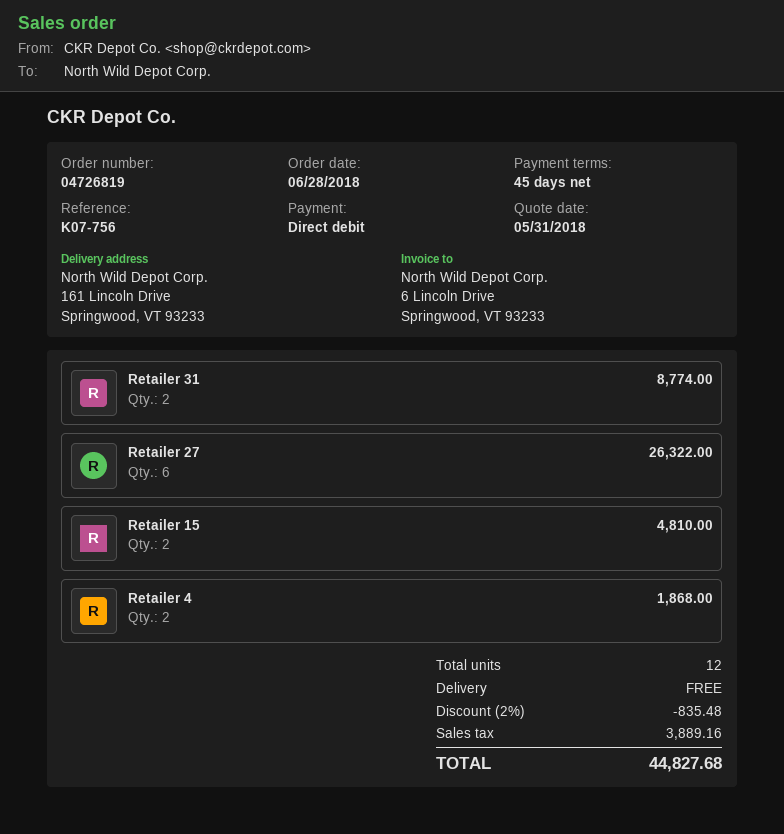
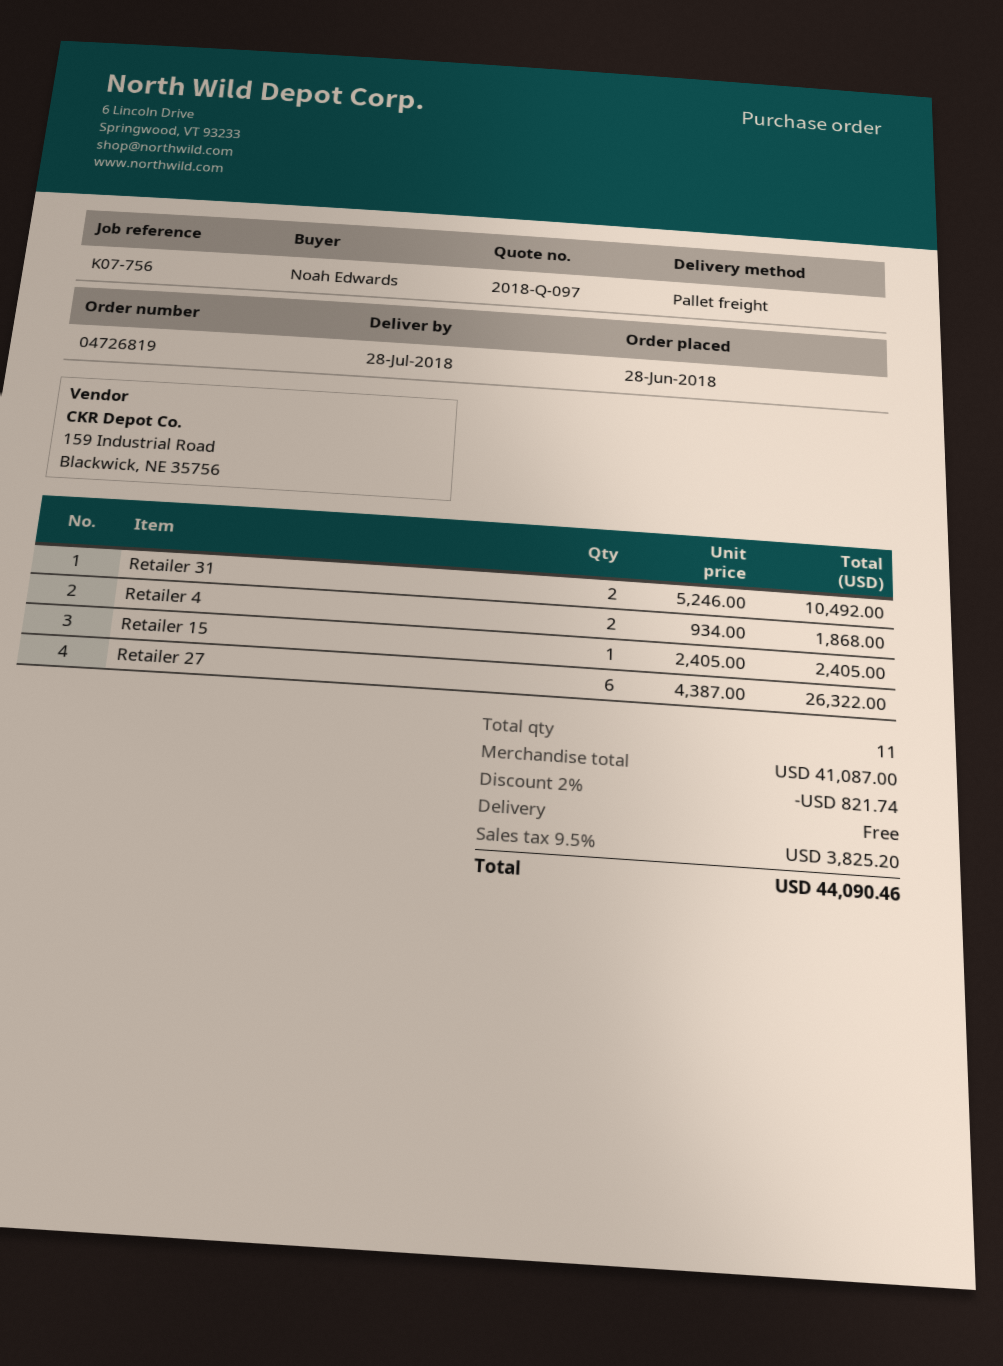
Retailer 31: 2 for 8774.00 -> 2 for 10492.00
Retailer 15: 2 for 4810.00 -> 1 for 2405.00
total quantity: 12 -> 11
discount: 2% = 835.48 -> 2% = 821.74
tax: 3889.16 -> 3825.20
total: 44827.68 -> 44090.46

